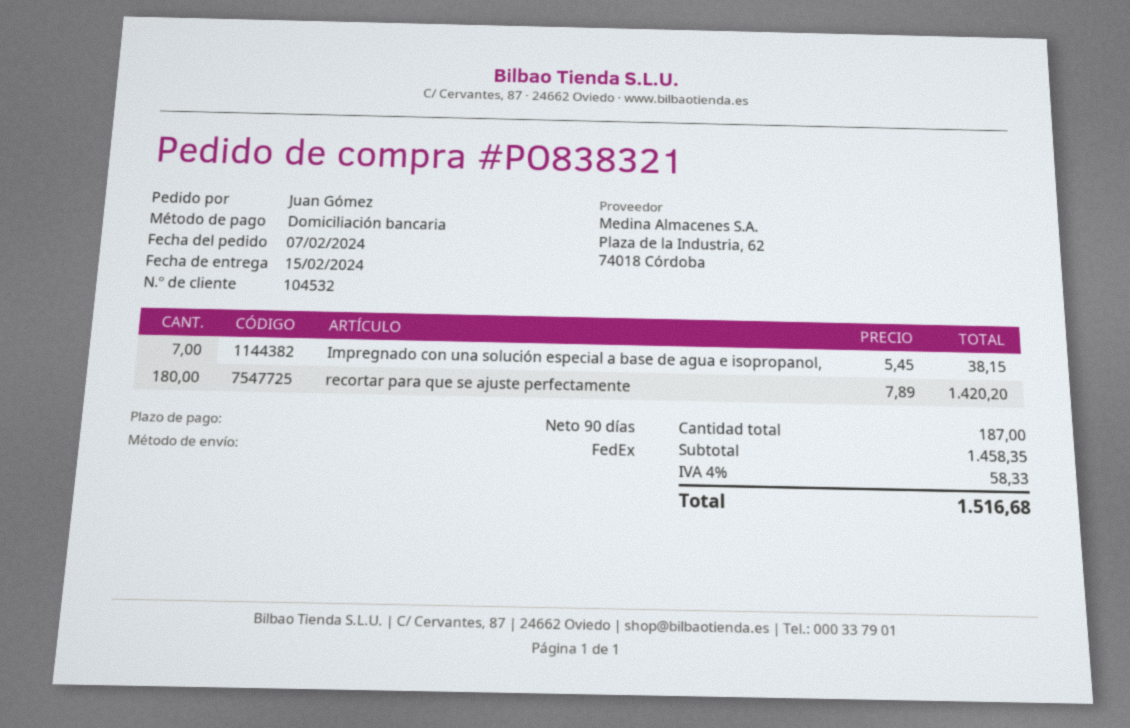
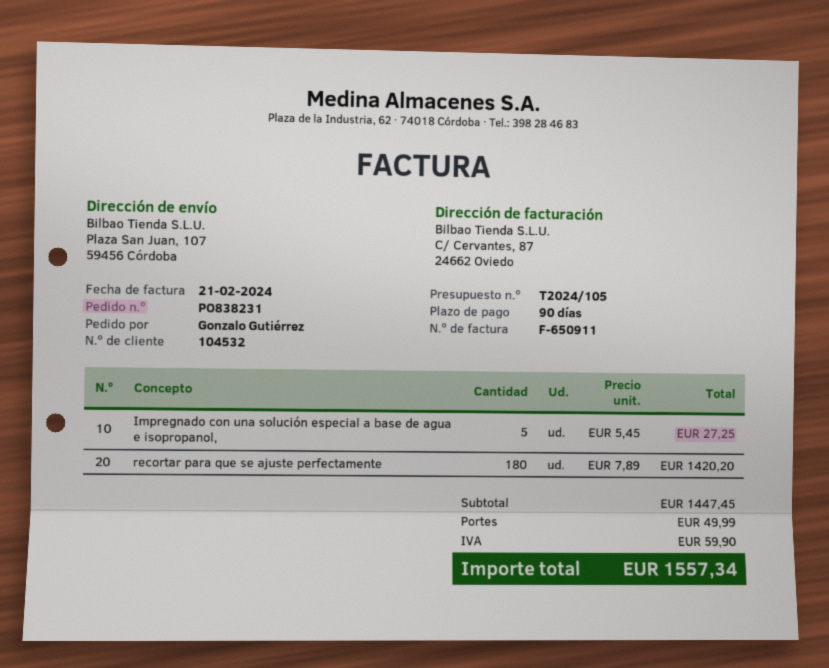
order number: PO838321 -> PO838231
ordered by: Juan Gómez -> Gonzalo Gutiérrez
Impregnado con una solución especial a base de agua e isopropanol,: 7 x 5.45 = 38.15 -> 5 x 5.45 = 27.25
subtotal: 1458.35 -> 1447.45
shipping: none -> 49.99
tax: 58.33 -> 59.90
total: 1516.68 -> 1557.34

